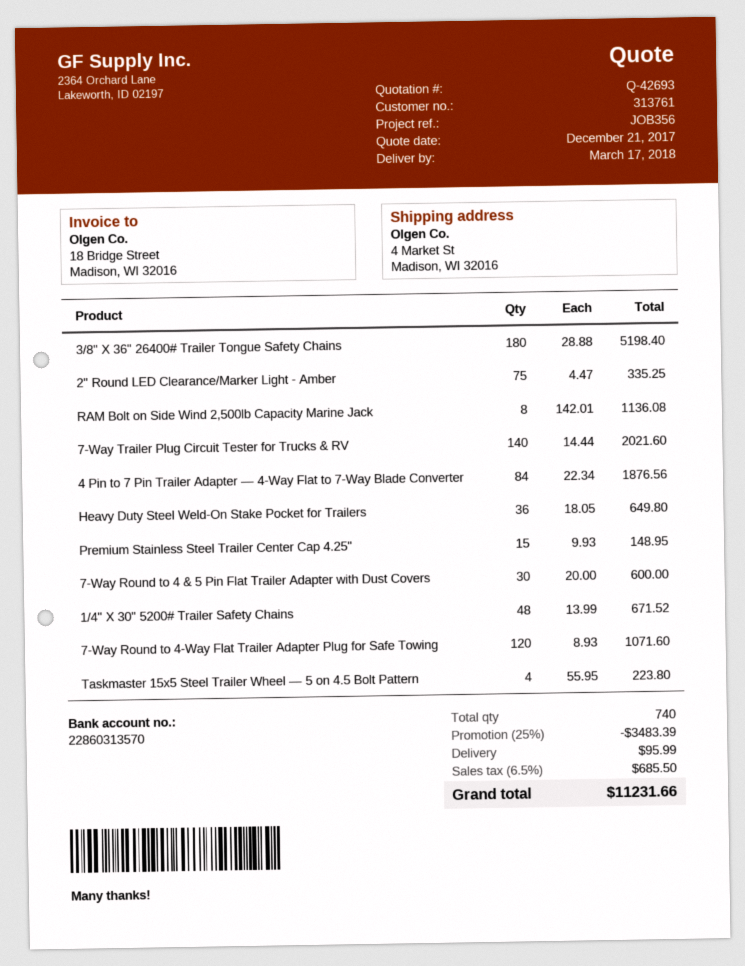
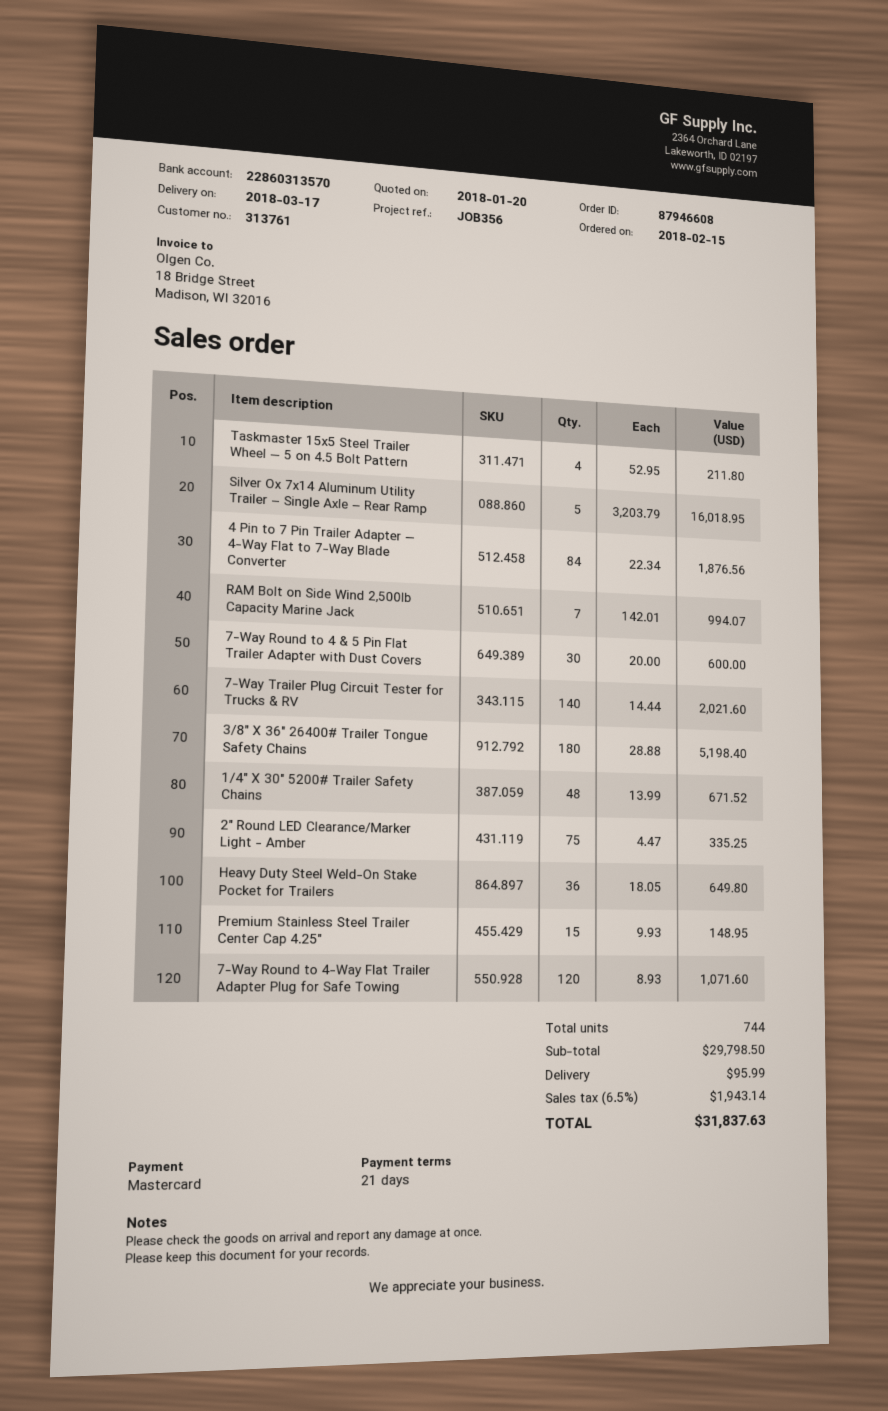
quote date: 2017-12-21 -> 2018-01-20
RAM Bolt on Side Wind 2,500lb Capacity Marine Jack: 8 x 142.01 = 1136.08 -> 7 x 142.01 = 994.07
Taskmaster 15x5 Steel Trailer Wheel — 5 on 4.5 Bolt Pattern: 4 x 55.95 = 223.80 -> 4 x 52.95 = 211.80
Silver Ox 7x14 Aluminum Utility Trailer – Single Axle – Rear Ramp: none -> 5 x 3203.79 = 16018.95
total quantity: 740 -> 744
discount: 25% = 3483.39 -> none
tax: 6.5% = 685.50 -> 6.5% = 1943.14
total: 11231.66 -> 31837.63

